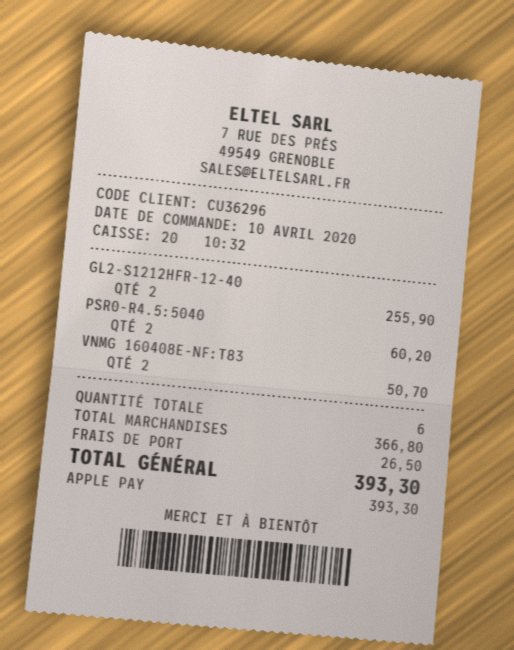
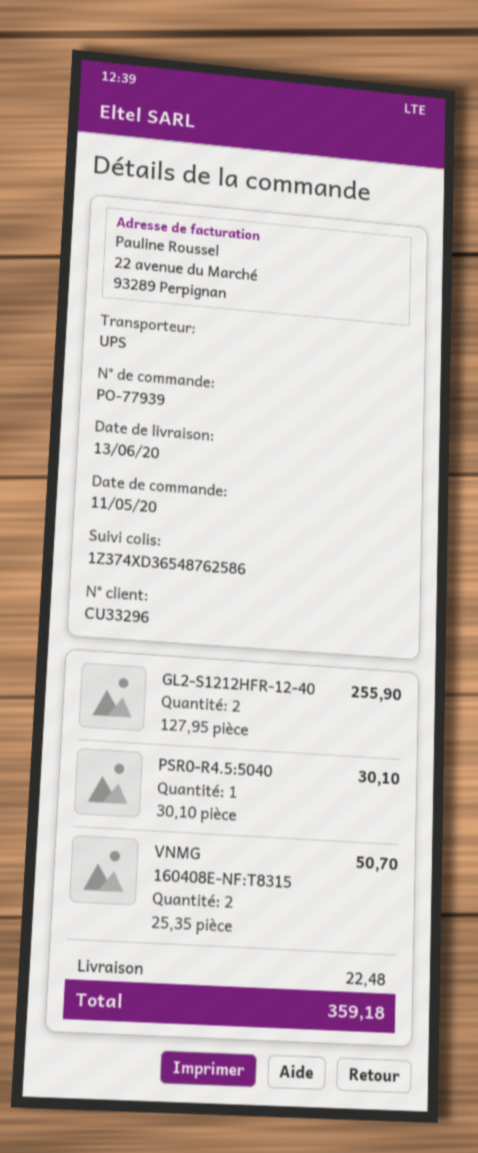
order date: 2020-04-10 -> 2020-05-11
customer number: CU36296 -> CU33296
PSR0-R4.5:5040: 2 for 60.20 -> 1 for 30.10
shipping: 26.50 -> 22.48
total: 393.30 -> 359.18

